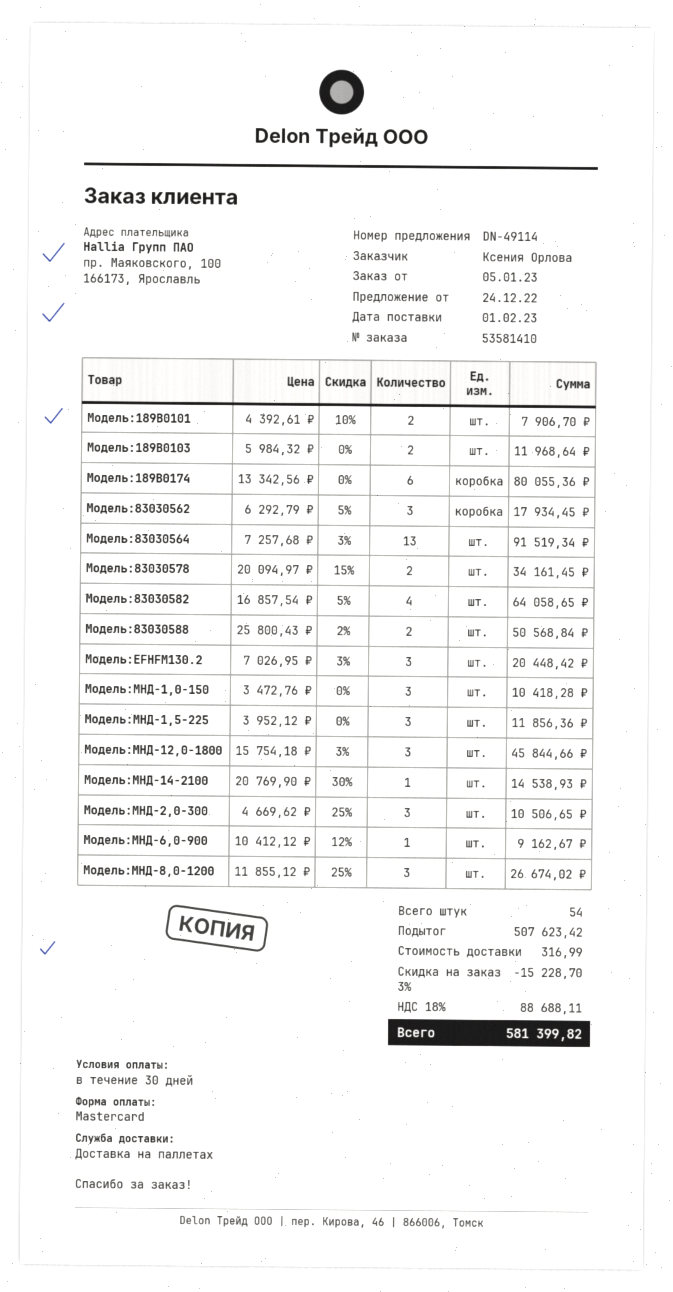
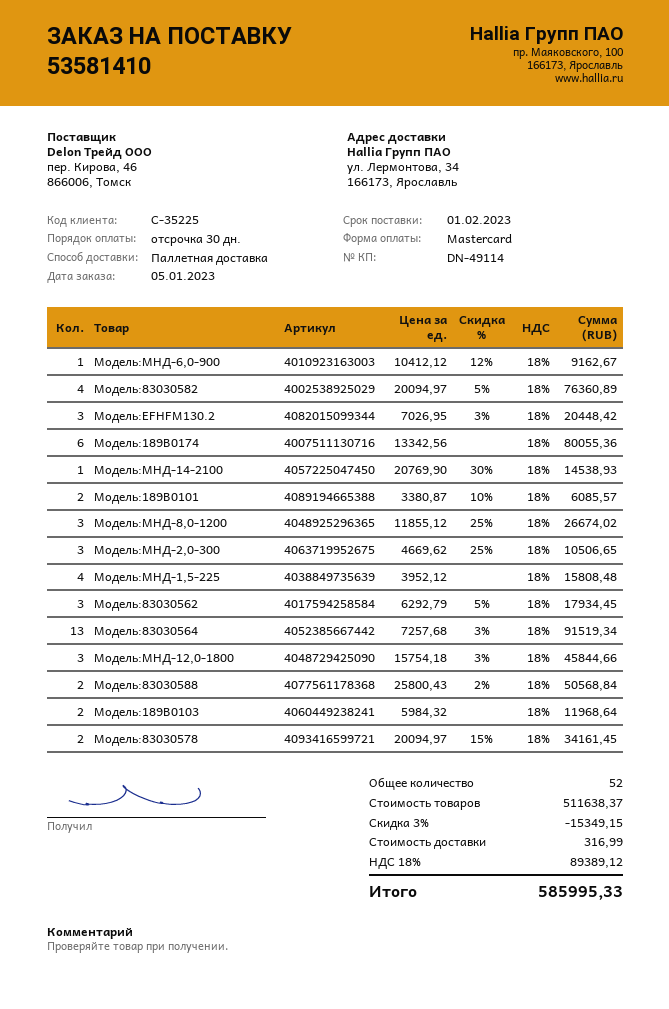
Модель:189B0101: 2 x 4392.61 - 10% = 7906.70 -> 2 x 3380.87 - 10% = 6085.57
Модель:83030582: 4 x 16857.54 - 5% = 64058.65 -> 4 x 20094.97 - 5% = 76360.89
Модель:МНД-1,0-150: 3 x 3472.76 = 10418.28 -> none
Модель:МНД-1,5-225: 3 x 3952.12 = 11856.36 -> 4 x 3952.12 = 15808.48
total quantity: 54 -> 52
subtotal: 507623.42 -> 511638.37
discount: 3% = 15228.70 -> 3% = 15349.15
tax: 18% = 88688.11 -> 18% = 89389.12
total: 581399.82 -> 585995.33

